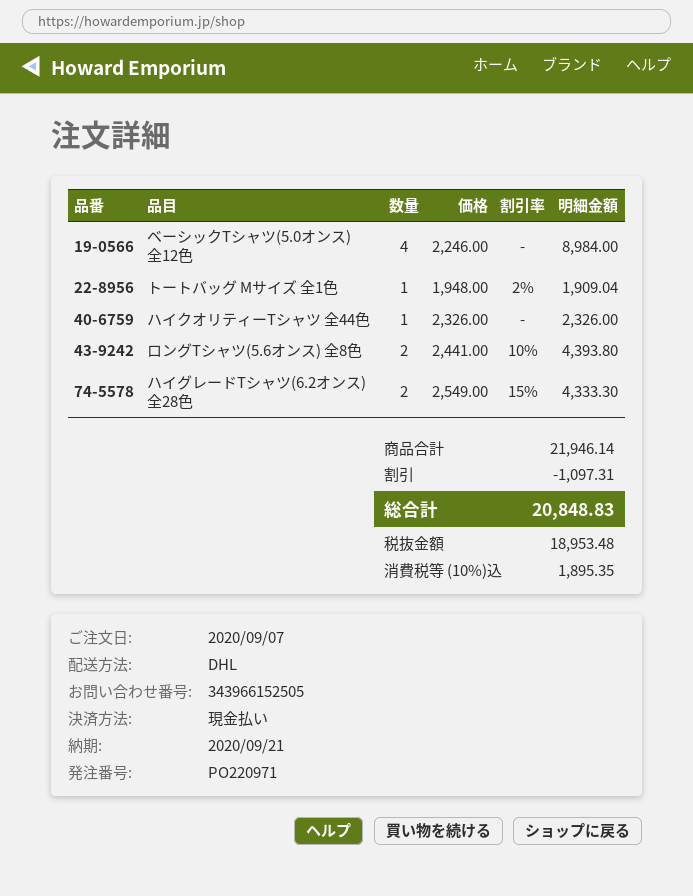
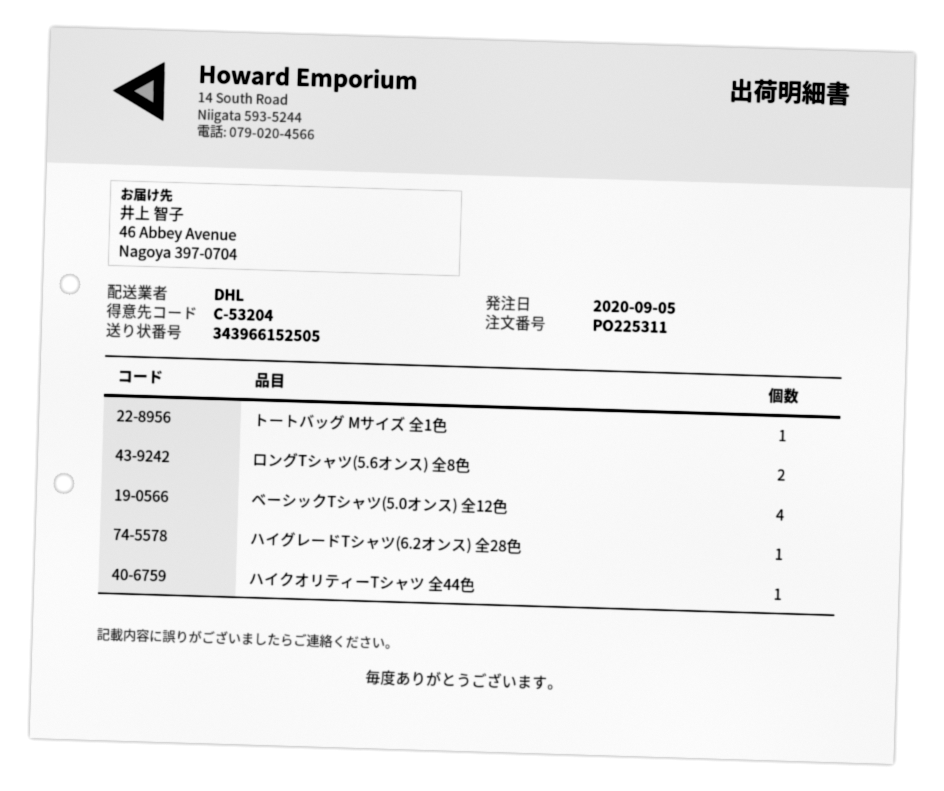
order number: PO220971 -> PO225311
order date: 2020-09-07 -> 2020-09-05
ハイグレードTシャツ(6.2オンス) 全28色: 2 -> 1

